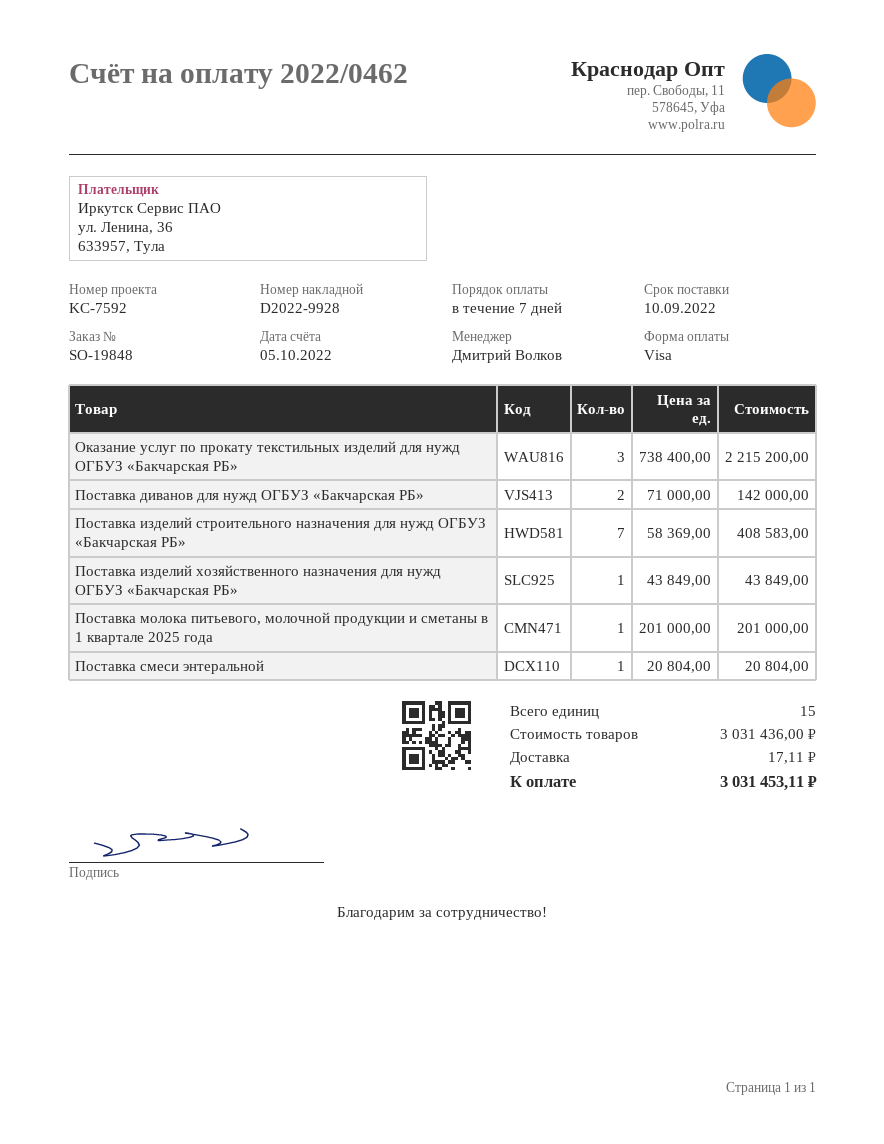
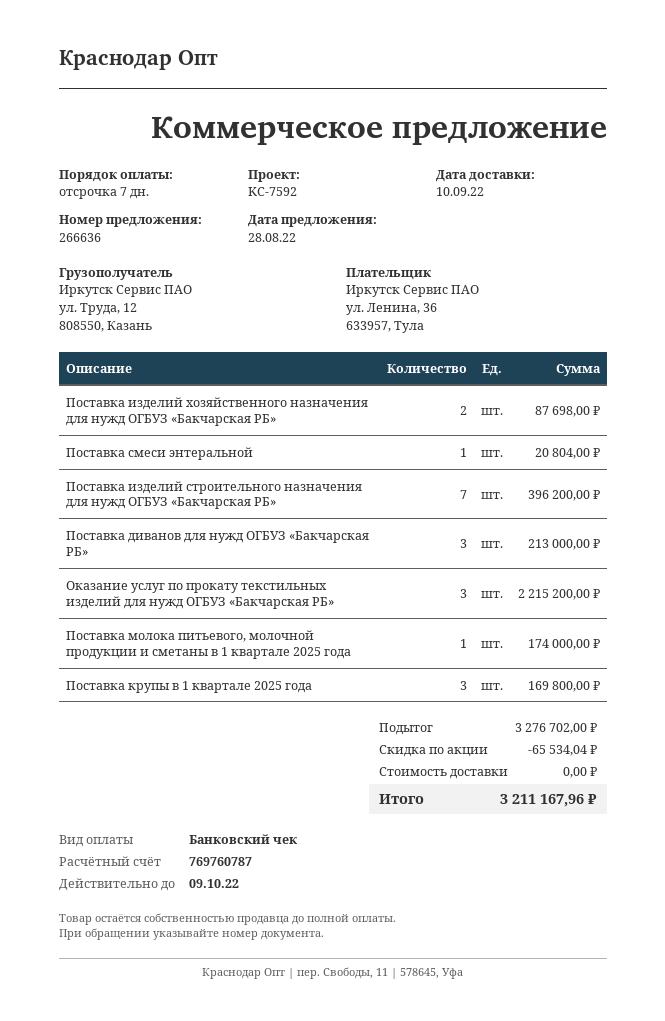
payment method: Visa -> cheque
Поставка диванов для нужд ОГБУЗ «Бакчарская РБ»: 2 for 142000.00 -> 3 for 213000.00
Поставка изделий строительного назначения для нужд ОГБУЗ «Бакчарская РБ»: 7 for 408583.00 -> 7 for 396200.00
Поставка изделий хозяйственного назначения для нужд ОГБУЗ «Бакчарская РБ»: 1 for 43849.00 -> 2 for 87698.00
Поставка молока питьевого, молочной продукции и сметаны в 1 квартале 2025 года: 1 for 201000.00 -> 1 for 174000.00
Поставка крупы в 1 квартале 2025 года: none -> 3 for 169800.00
subtotal: 3031436.00 -> 3276702.00
discount: none -> 65534.04
shipping: 17.11 -> 0.00
total: 3031453.11 -> 3211167.96

